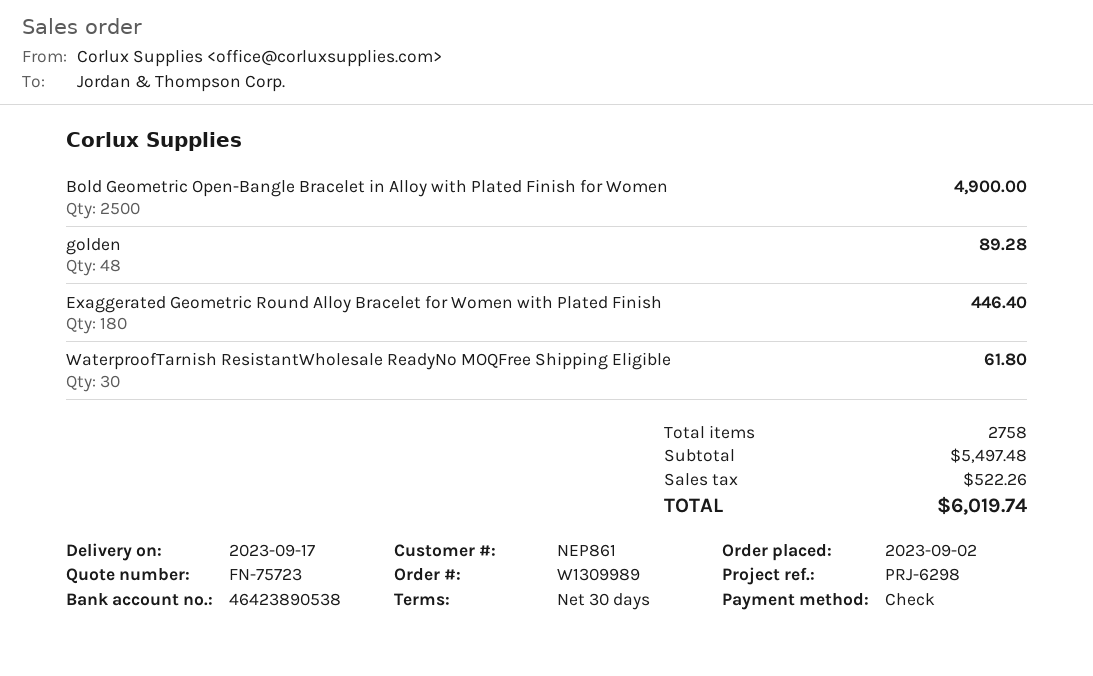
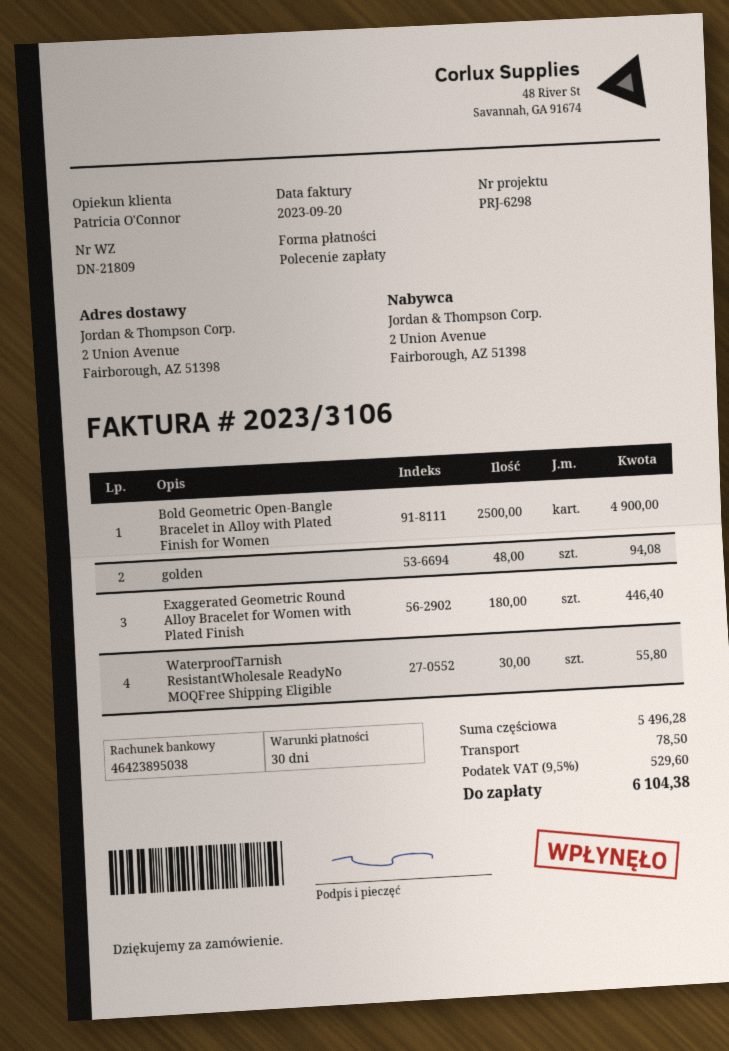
payment method: cheque -> direct debit
bank account: 46423890538 -> 46423895038
golden: 48 for 89.28 -> 48 for 94.08
WaterproofTarnish ResistantWholesale ReadyNo MOQFree Shipping Eligible: 30 for 61.80 -> 30 for 55.80
subtotal: 5497.48 -> 5496.28
shipping: none -> 78.50
tax: 522.26 -> 529.60
total: 6019.74 -> 6104.38

